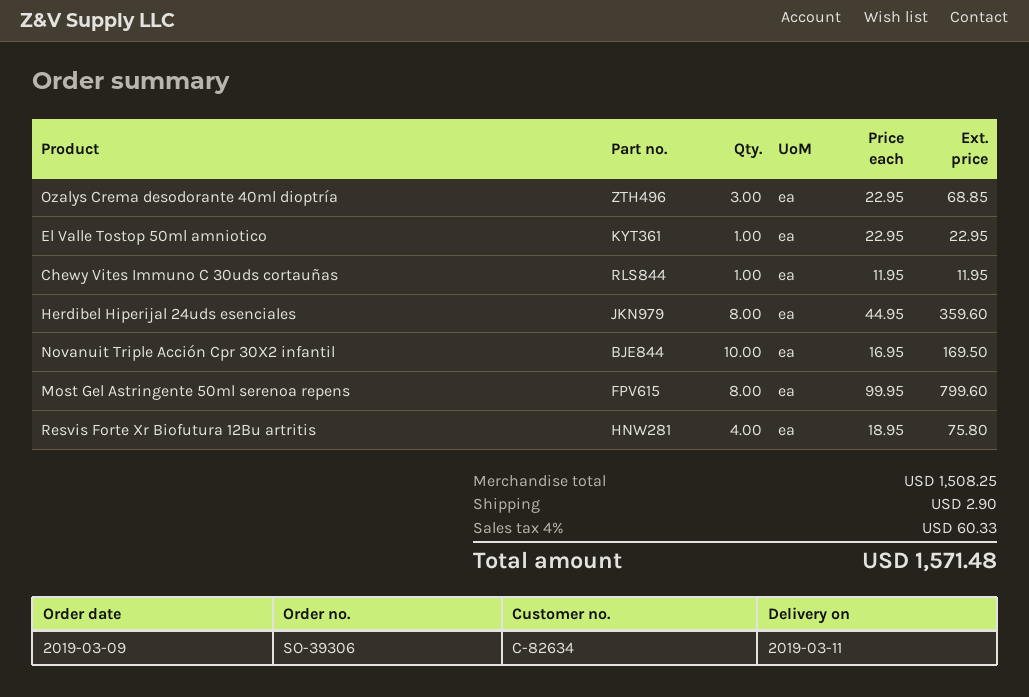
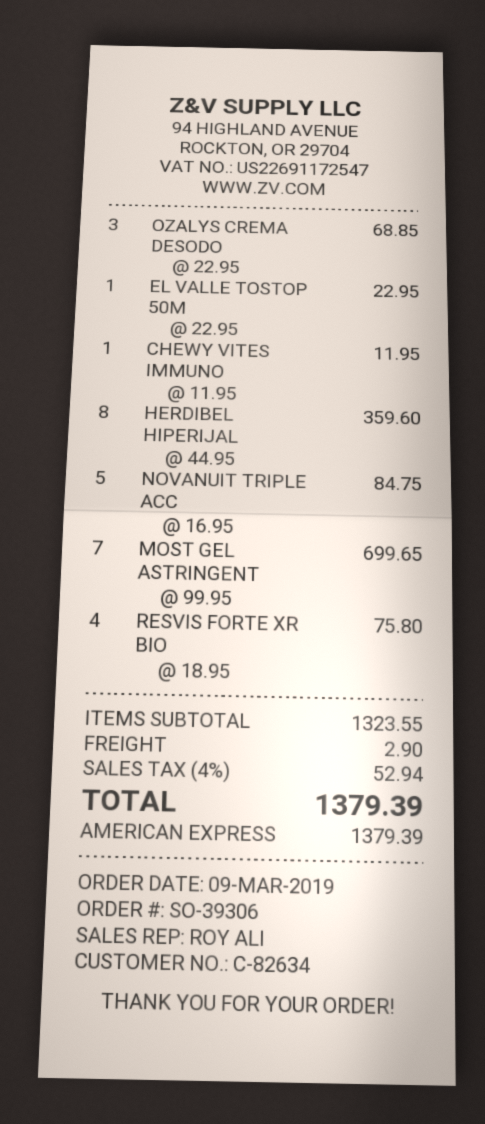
Novanuit Triple Acción Cpr 30X2 infantil: 10 x 16.95 = 169.50 -> 5 x 16.95 = 84.75
Most Gel Astringente 50ml serenoa repens: 8 x 99.95 = 799.60 -> 7 x 99.95 = 699.65
subtotal: 1508.25 -> 1323.55
tax: 4% = 60.33 -> 4% = 52.94
total: 1571.48 -> 1379.39

